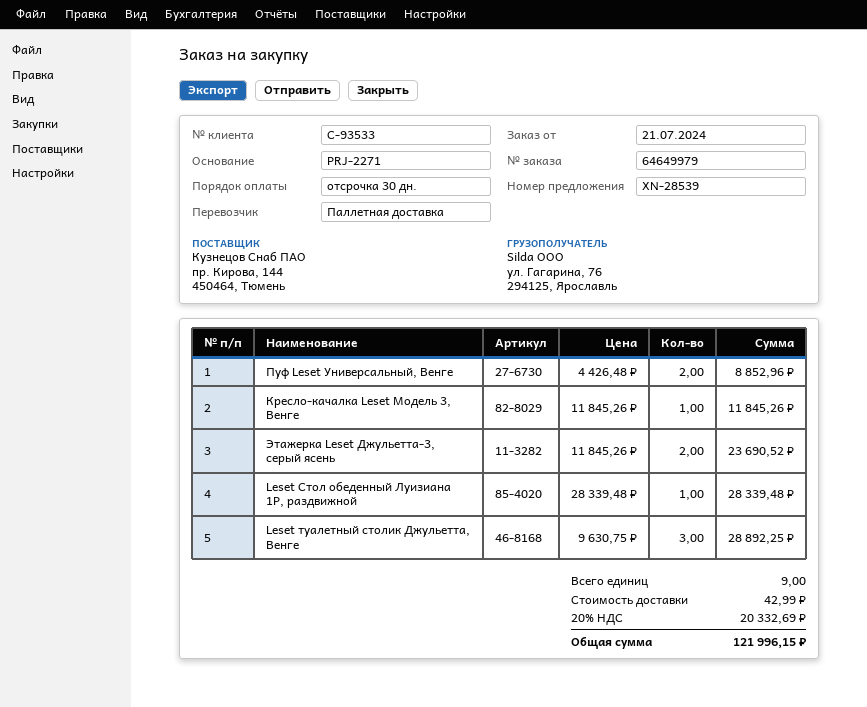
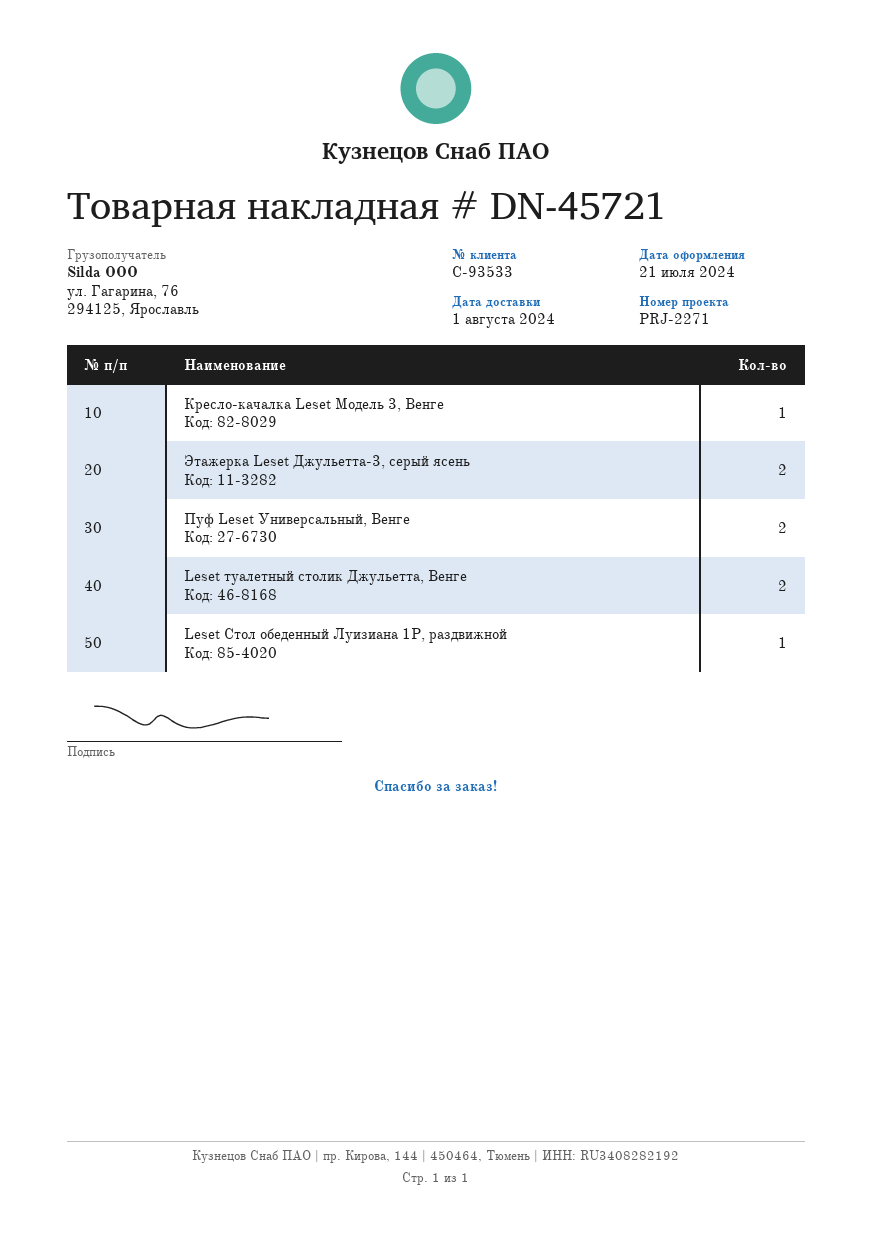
Leset туалетный столик Джульетта, Венге: 3 -> 2

